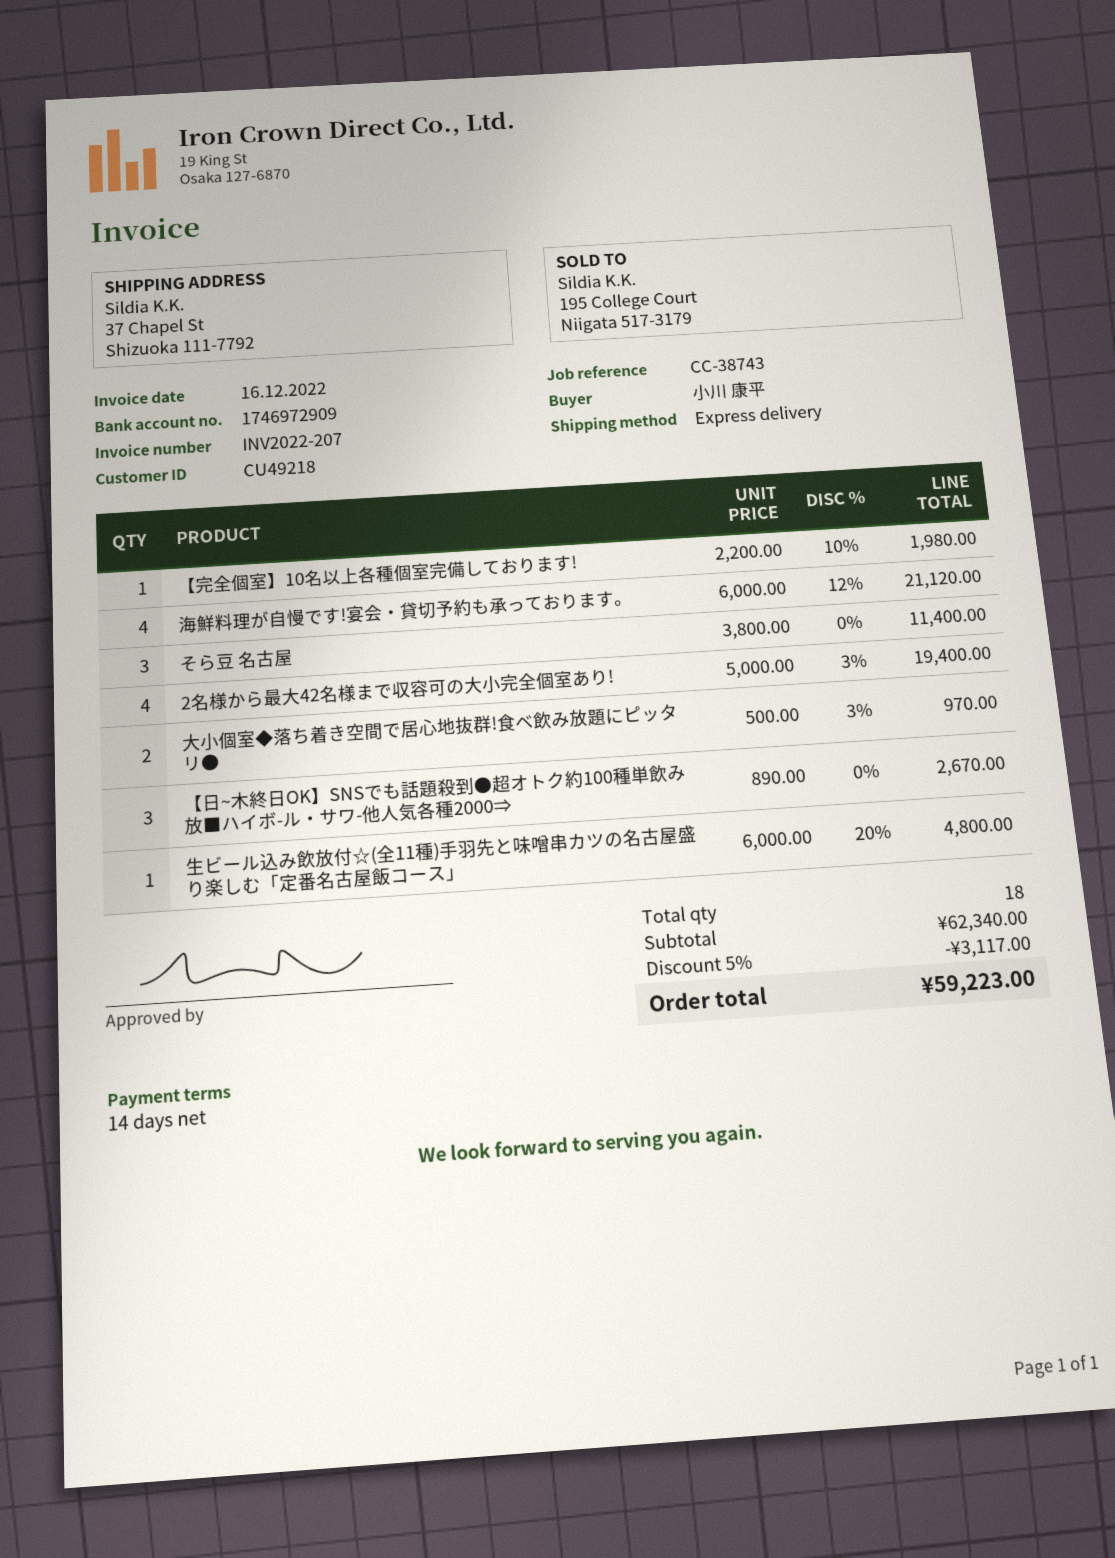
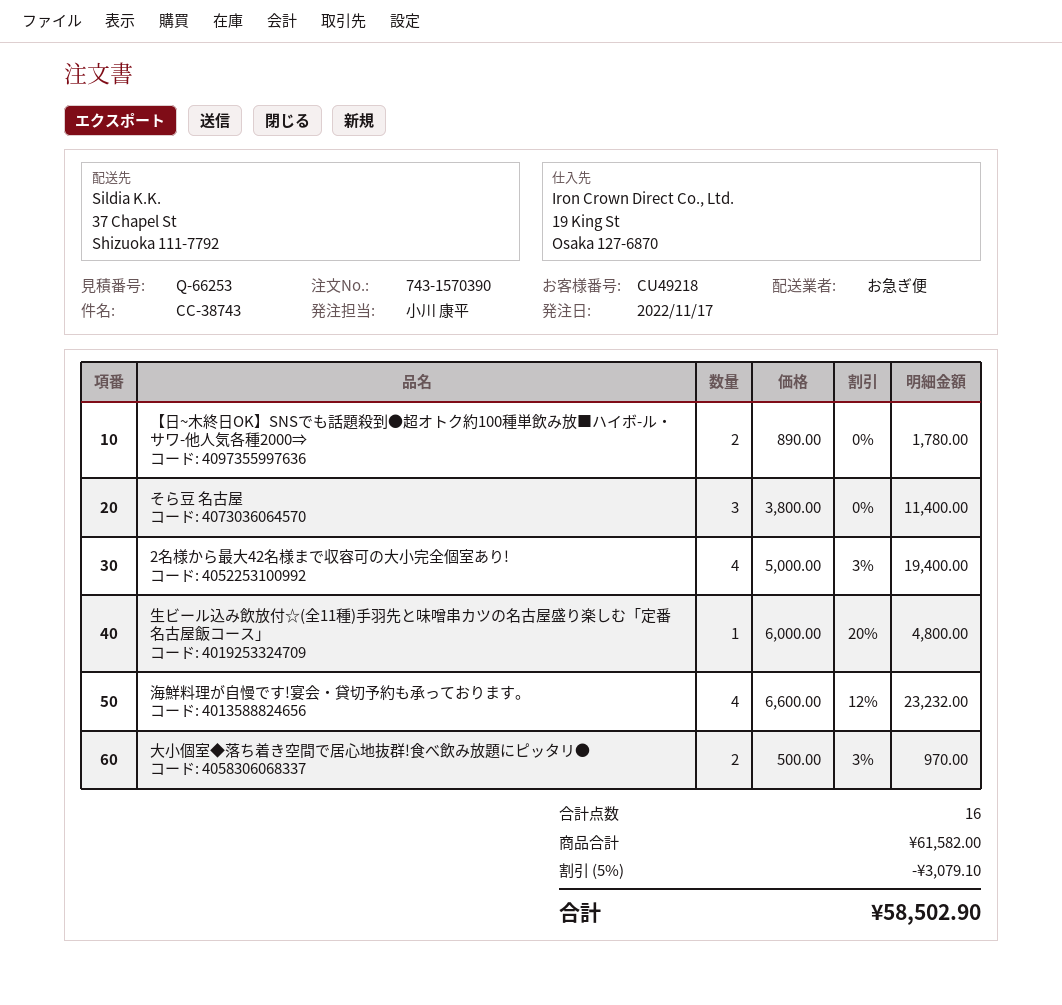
【完全個室】10名以上各種個室完備しております!: 1 x 2200.00 - 10% = 1980.00 -> none
海鮮料理が自慢です!宴会・貸切予約も承っております。: 4 x 6000.00 - 12% = 21120.00 -> 4 x 6600.00 - 12% = 23232.00
【日~木終日OK】SNSでも話題殺到●超オトク約100種単飲み放■ハイボ-ル・サワ-他人気各種2000⇒: 3 x 890.00 = 2670.00 -> 2 x 890.00 = 1780.00
total quantity: 18 -> 16
subtotal: 62340.00 -> 61582.00
discount: 5% = 3117.00 -> 5% = 3079.10
total: 59223.00 -> 58502.90

